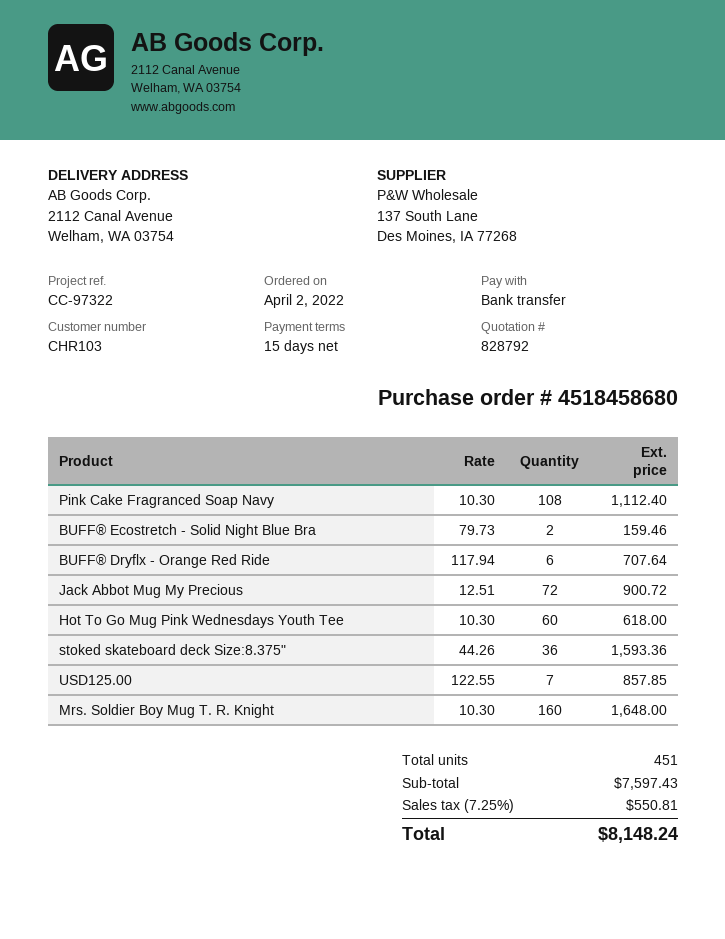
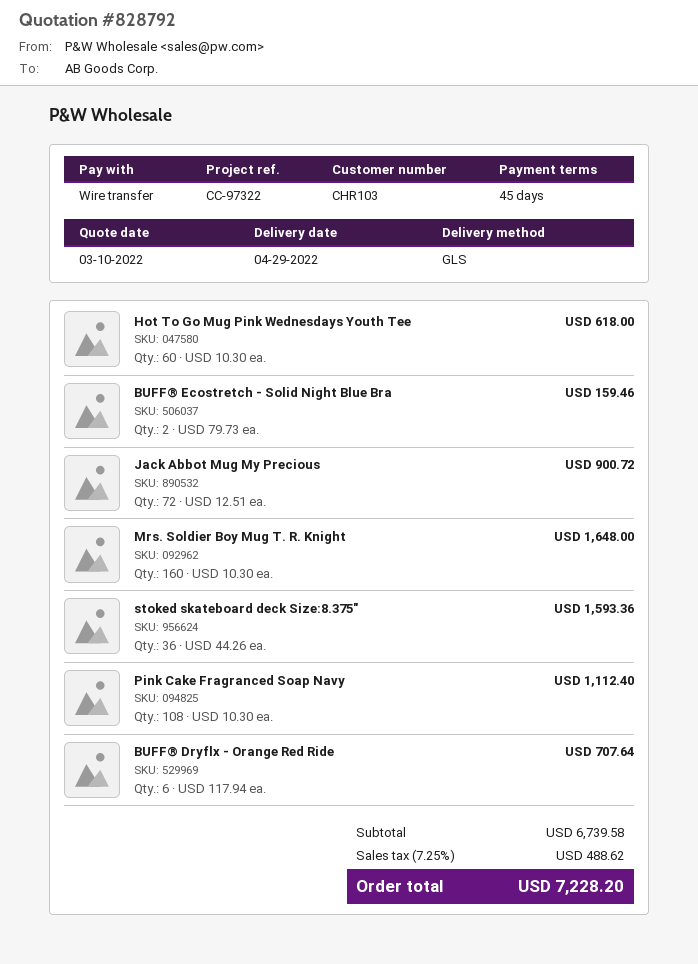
payment terms: 15 days -> 45 days
USD125.00: 7 x 122.55 = 857.85 -> none
subtotal: 7597.43 -> 6739.58
tax: 7.25% = 550.81 -> 7.25% = 488.62
total: 8148.24 -> 7228.20

